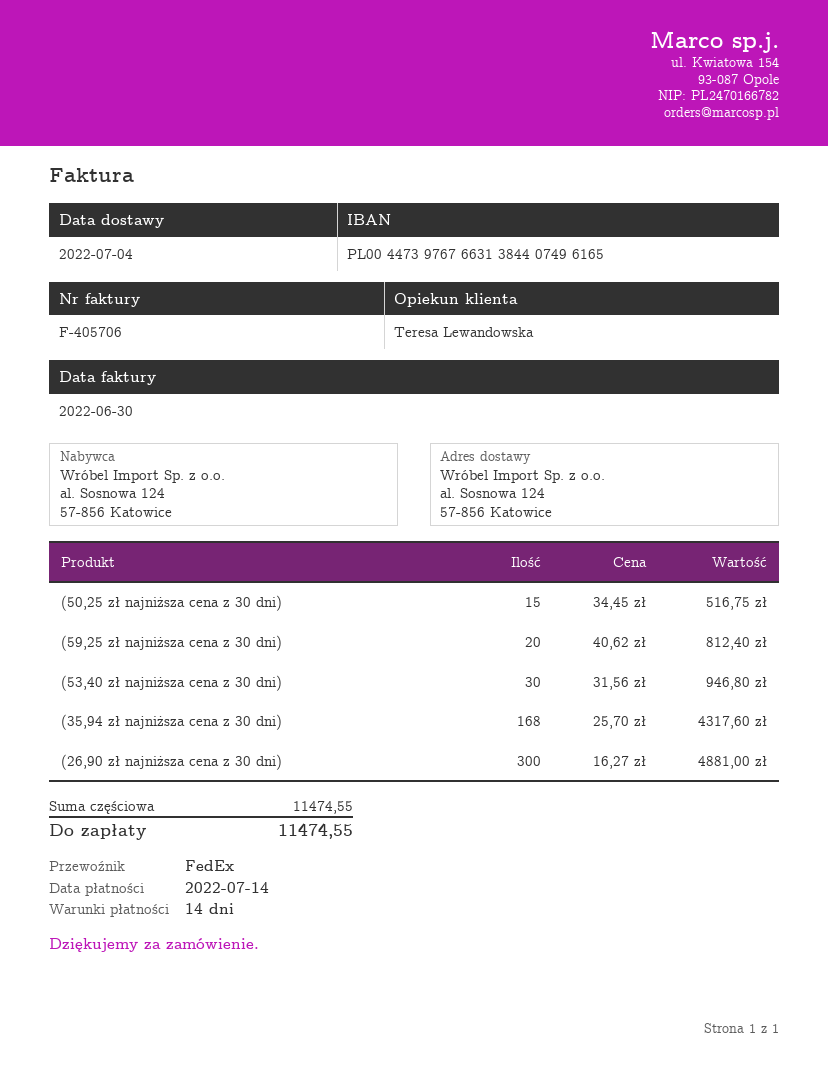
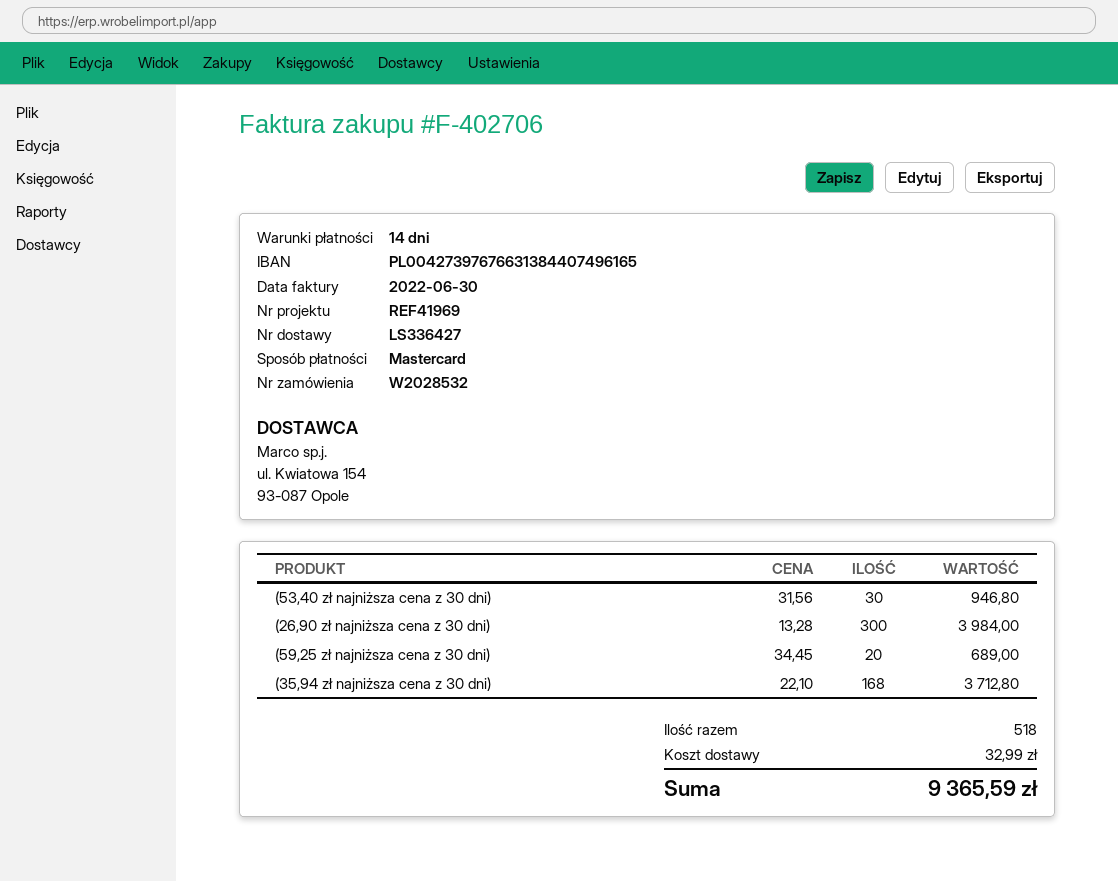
invoice number: F-405706 -> F-402706
bank account: PL00447397676631384407496165 -> PL00427397676631384407496165
(50,25 zł najniższa cena z 30 dni): 15 x 34.45 = 516.75 -> none
(59,25 zł najniższa cena z 30 dni): 20 x 40.62 = 812.40 -> 20 x 34.45 = 689.00
(35,94 zł najniższa cena z 30 dni): 168 x 25.70 = 4317.60 -> 168 x 22.10 = 3712.80
(26,90 zł najniższa cena z 30 dni): 300 x 16.27 = 4881.00 -> 300 x 13.28 = 3984.00
shipping: none -> 32.99
total: 11474.55 -> 9365.59

